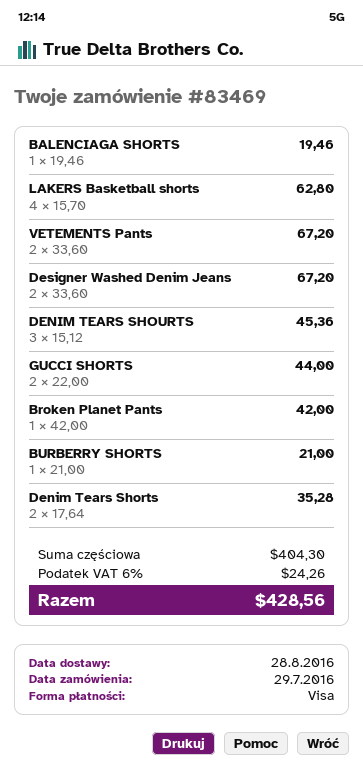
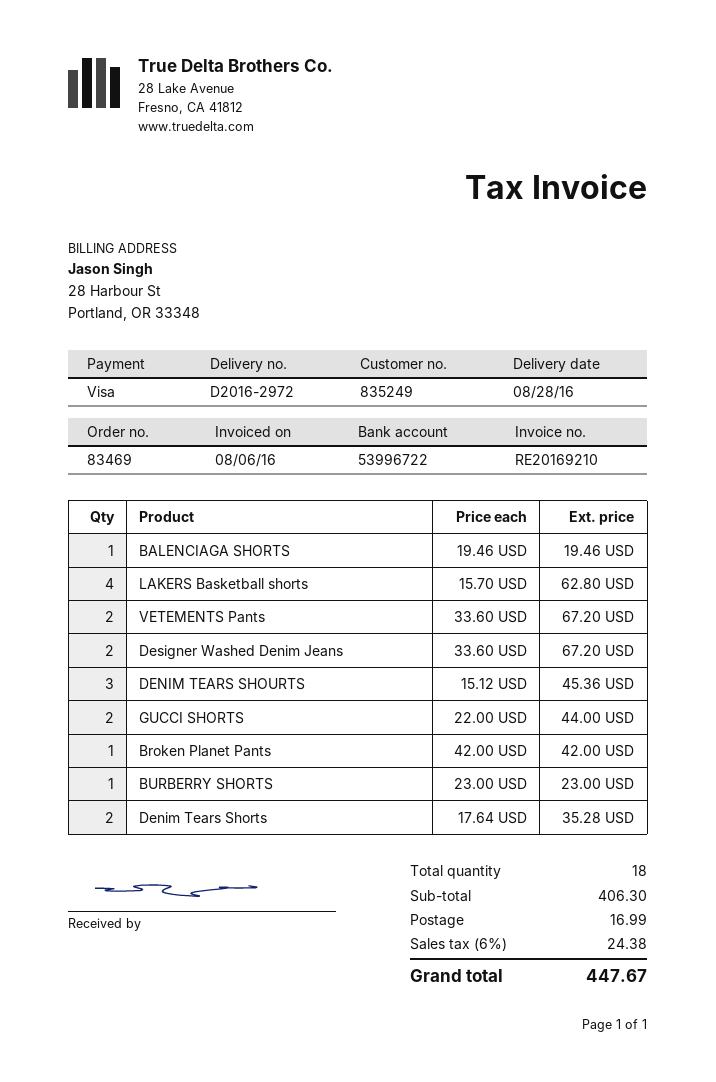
BURBERRY SHORTS: 1 x 21.00 = 21.00 -> 1 x 23.00 = 23.00
subtotal: 404.30 -> 406.30
shipping: none -> 16.99
tax: 6% = 24.26 -> 6% = 24.38
total: 428.56 -> 447.67

